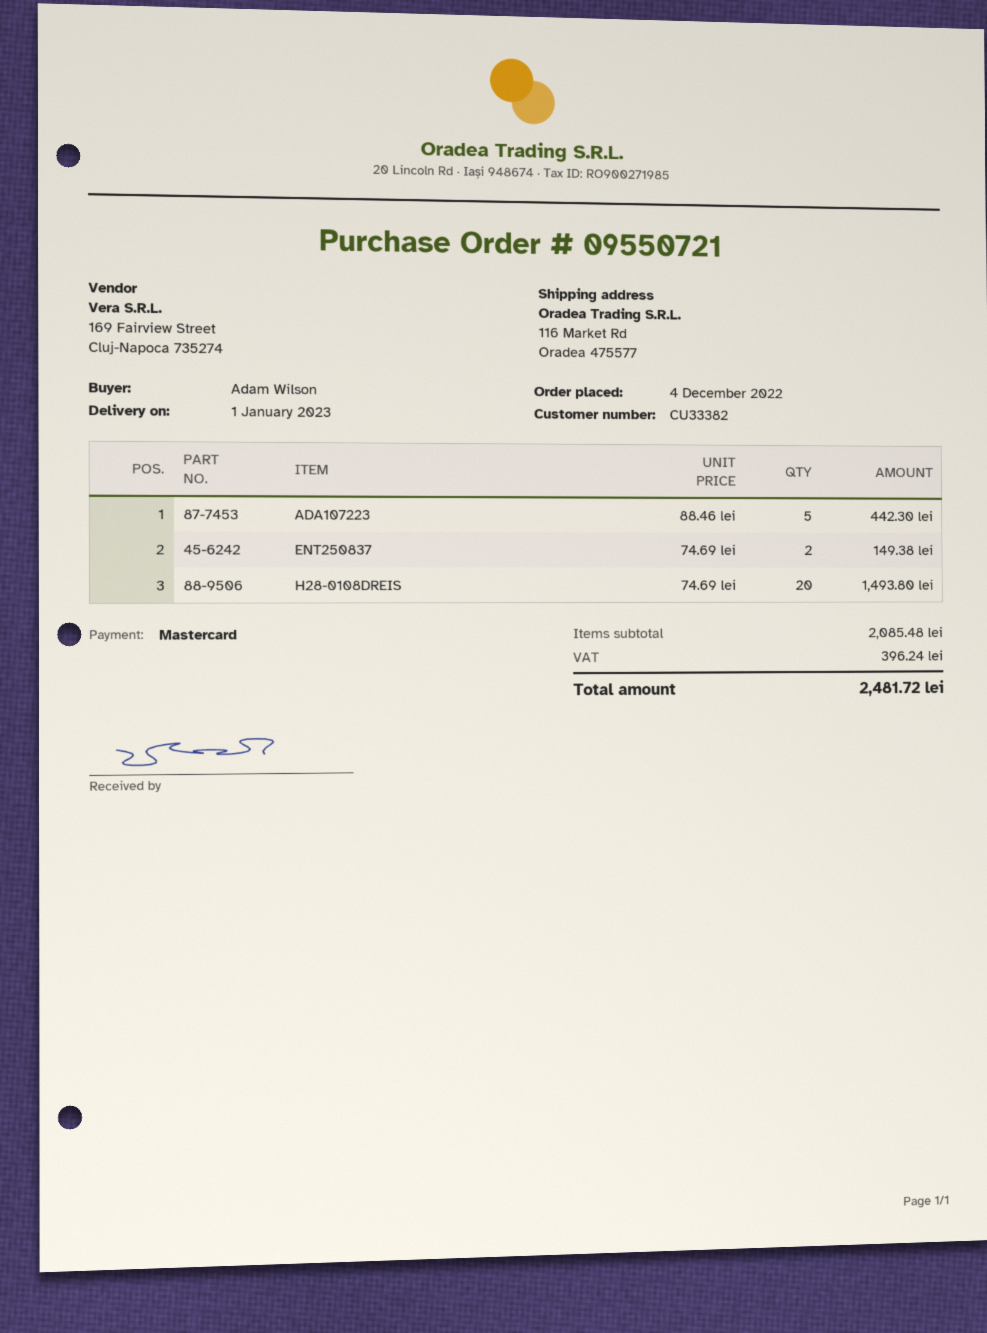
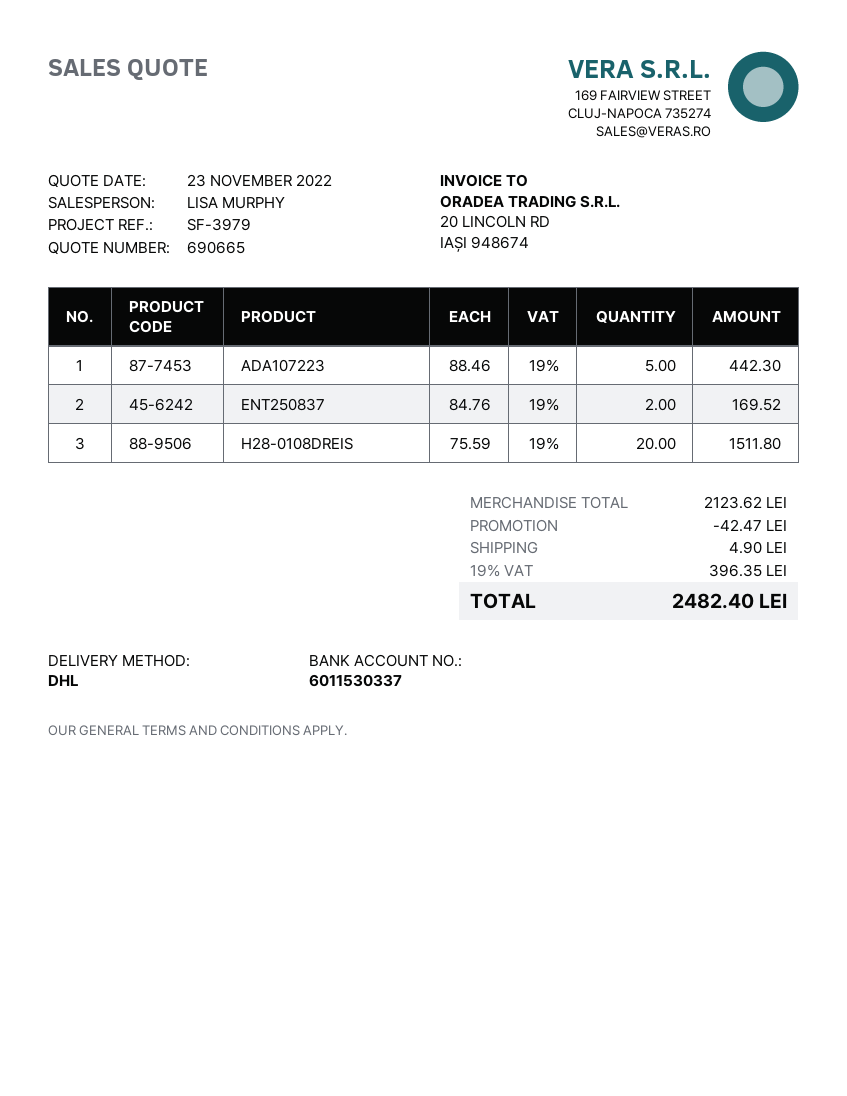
ENT250837: 2 x 74.69 = 149.38 -> 2 x 84.76 = 169.52
H28-0108DREIS: 20 x 74.69 = 1493.80 -> 20 x 75.59 = 1511.80
subtotal: 2085.48 -> 2123.62
discount: none -> 42.47
shipping: none -> 4.90
tax: 396.24 -> 396.35
total: 2481.72 -> 2482.40

